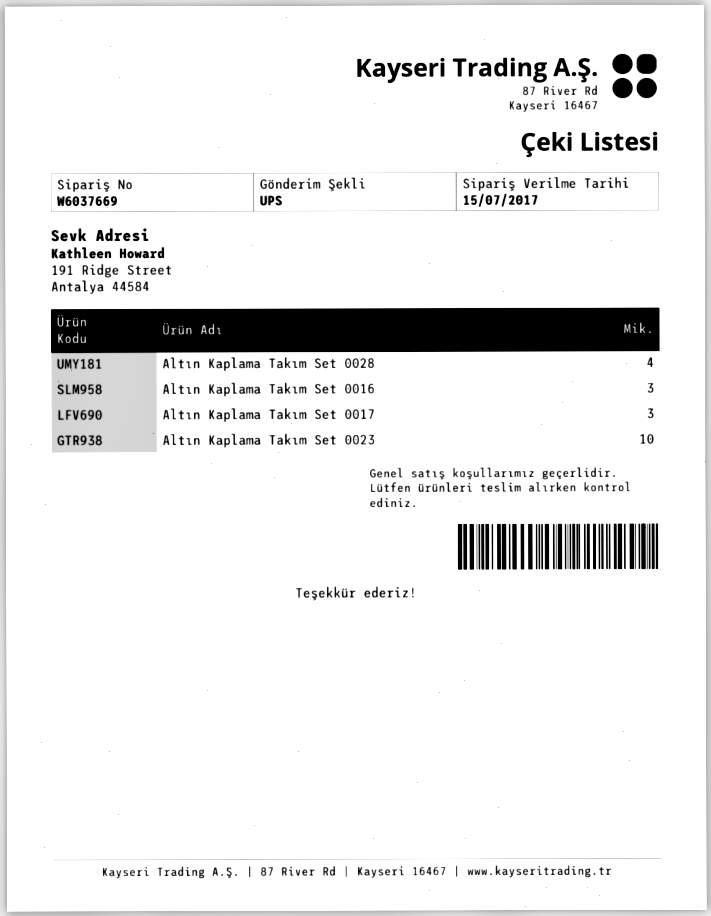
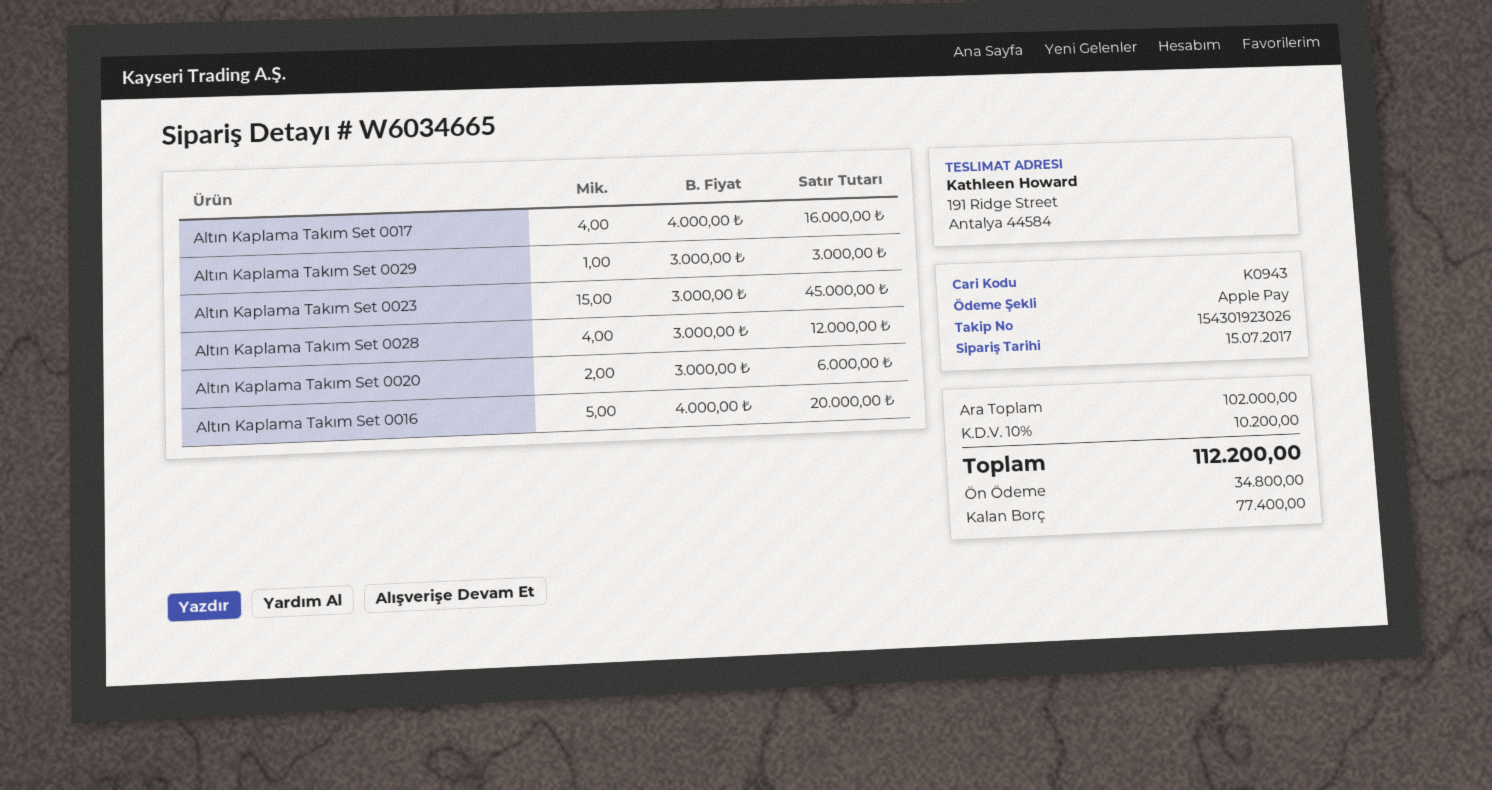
order number: W6037669 -> W6034665
Altın Kaplama Takım Set 0016: 3 -> 5
Altın Kaplama Takım Set 0017: 3 -> 4
Altın Kaplama Takım Set 0023: 10 -> 15
Altın Kaplama Takım Set 0029: none -> 1
Altın Kaplama Takım Set 0020: none -> 2

